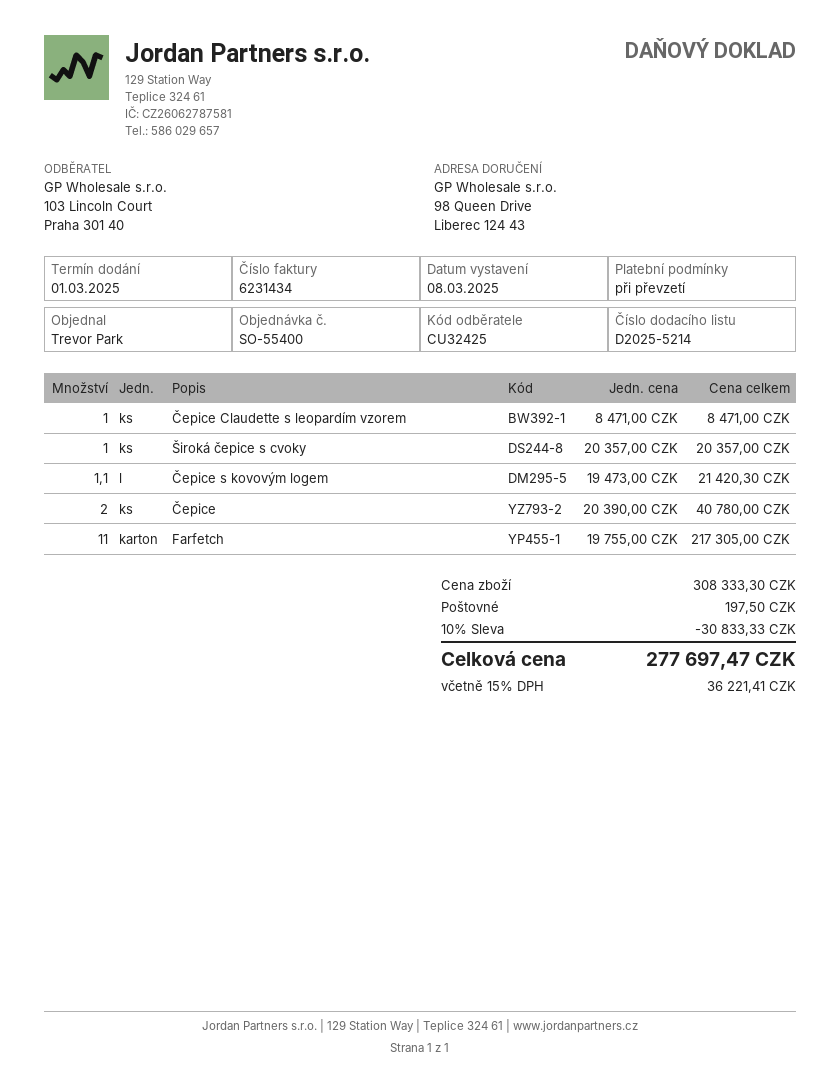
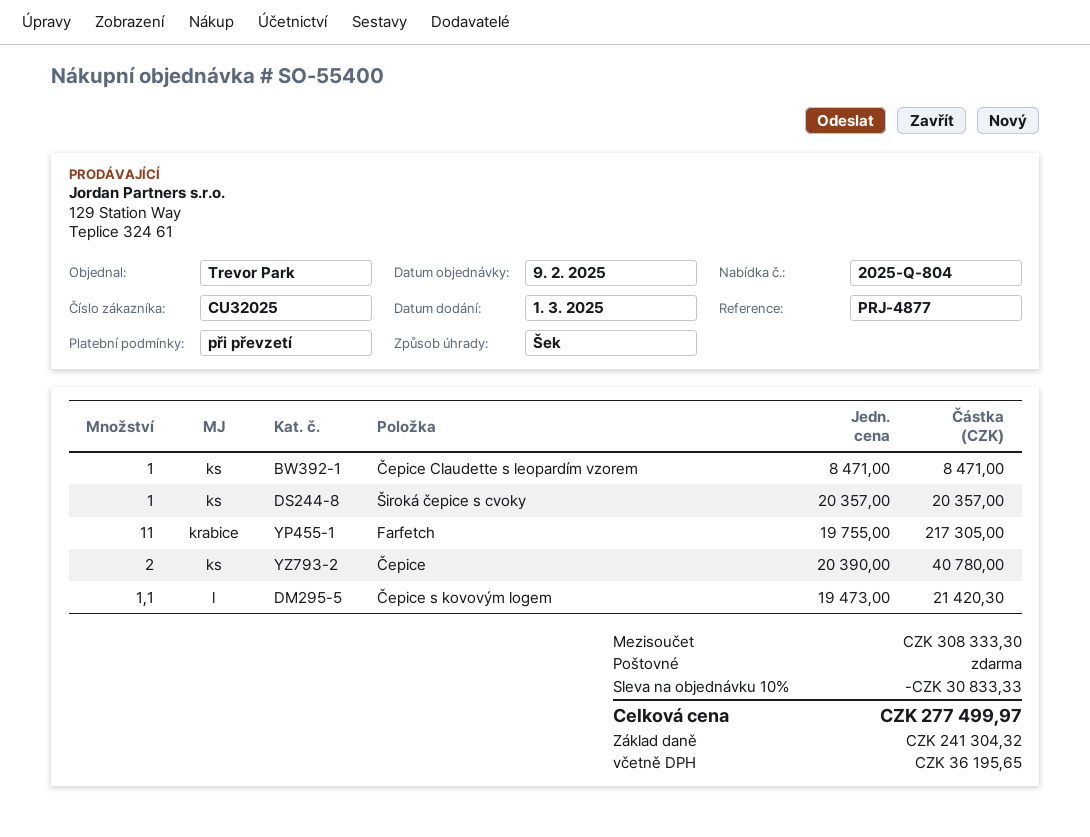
customer number: CU32425 -> CU32025
shipping: 197.50 -> 0.00
tax: 36221.41 -> 36195.65
total: 277697.47 -> 277499.97

